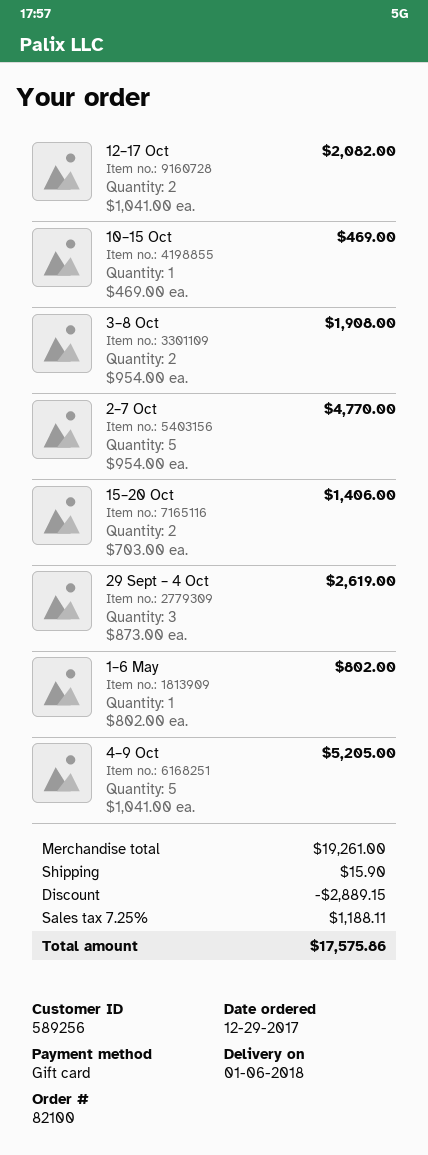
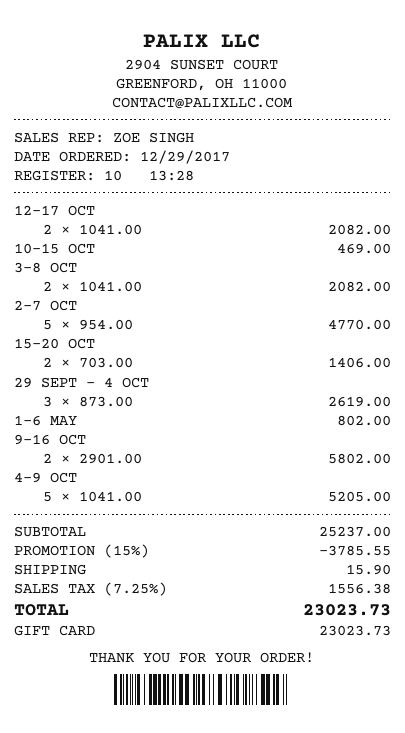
3–8 Oct: 2 x 954.00 = 1908.00 -> 2 x 1041.00 = 2082.00
9–16 OCT: none -> 2 x 2901.00 = 5802.00
subtotal: 19261.00 -> 25237.00
discount: 2889.15 -> 3785.55
tax: 7.25% = 1188.11 -> 7.25% = 1556.38
total: 17575.86 -> 23023.73

